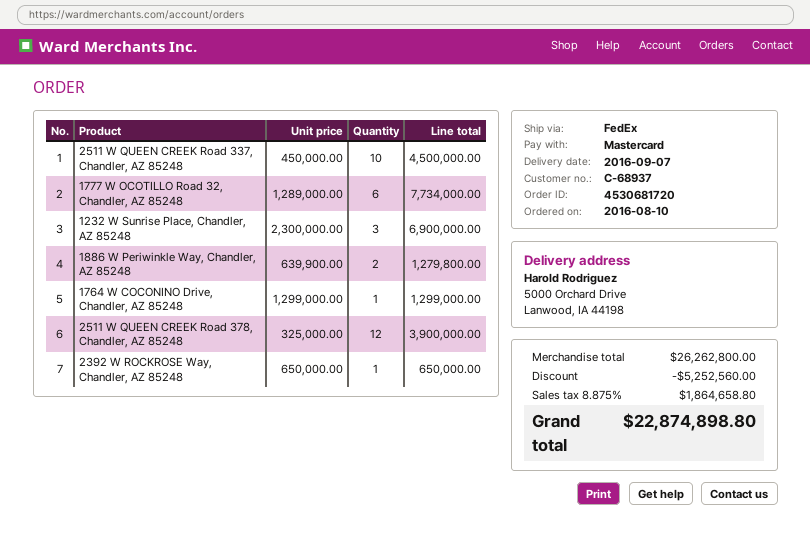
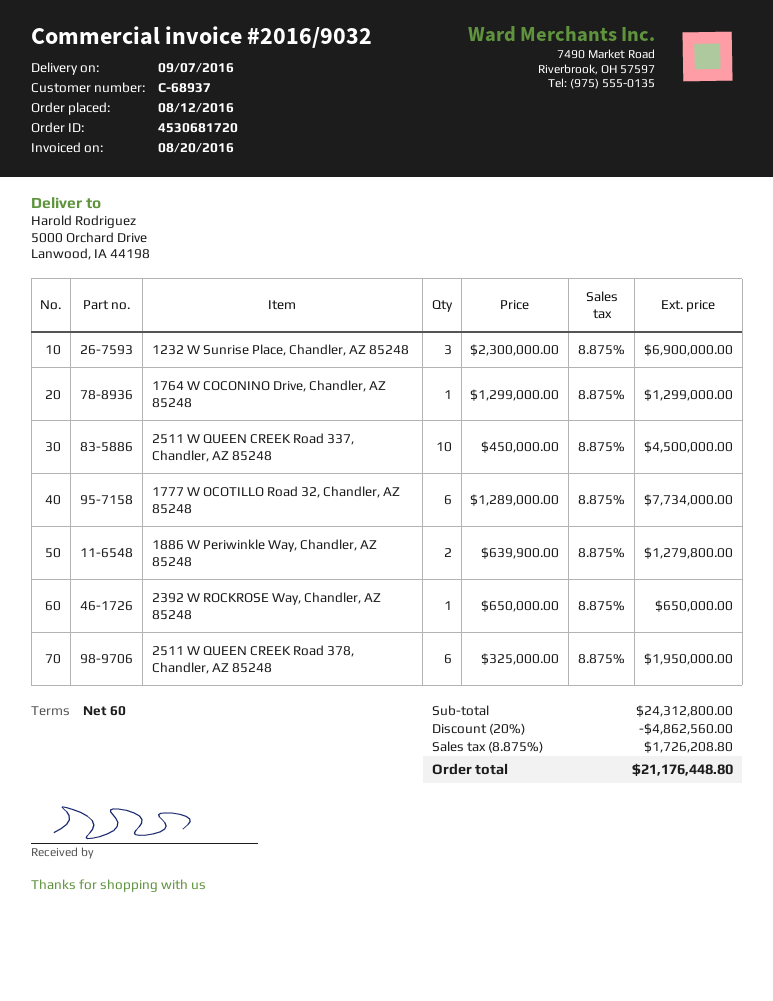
order date: 2016-08-10 -> 2016-08-12
2511 W QUEEN CREEK Road 378, Chandler, AZ 85248: 12 x 325000.00 = 3900000.00 -> 6 x 325000.00 = 1950000.00
subtotal: 26262800.00 -> 24312800.00
discount: 5252560.00 -> 4862560.00
tax: 8.875% = 1864658.80 -> 8.875% = 1726208.80
total: 22874898.80 -> 21176448.80

